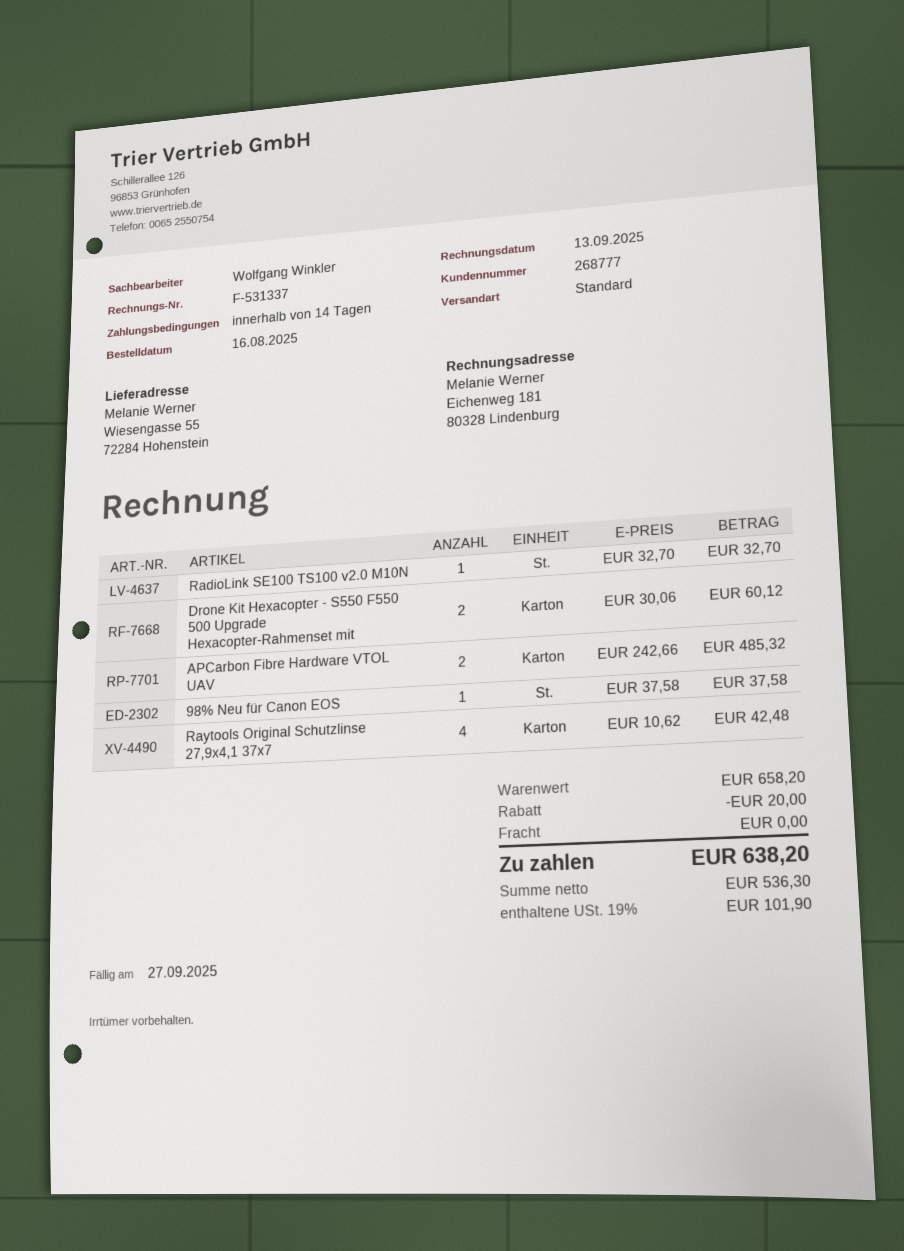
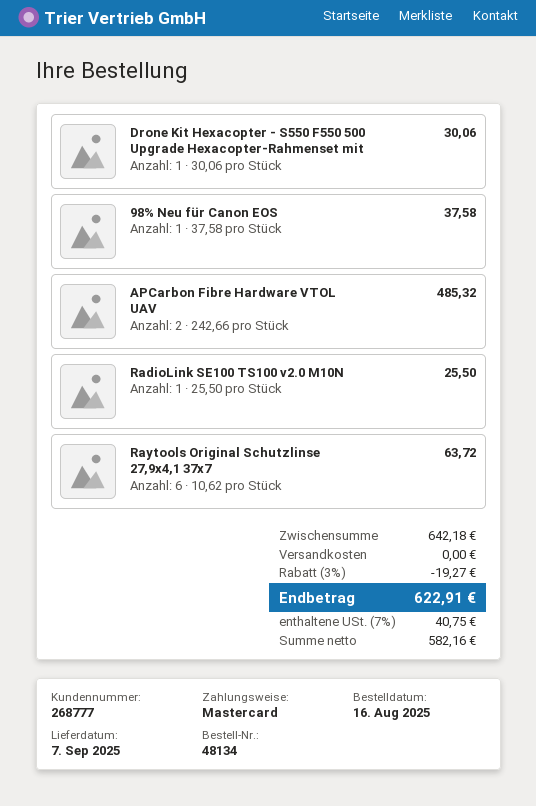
RadioLink SE100 TS100 v2.0 M10N: 1 x 32.70 = 32.70 -> 1 x 25.50 = 25.50
Drone Kit Hexacopter - S550 F550 500 Upgrade Hexacopter-Rahmenset mit: 2 x 30.06 = 60.12 -> 1 x 30.06 = 30.06
Raytools Original Schutzlinse 27,9x4,1 37x7: 4 x 10.62 = 42.48 -> 6 x 10.62 = 63.72
subtotal: 658.20 -> 642.18
discount: 20.00 -> 19.27
net: 536.30 -> 582.16
tax: 19% = 101.90 -> 7% = 40.75
total: 638.20 -> 622.91

